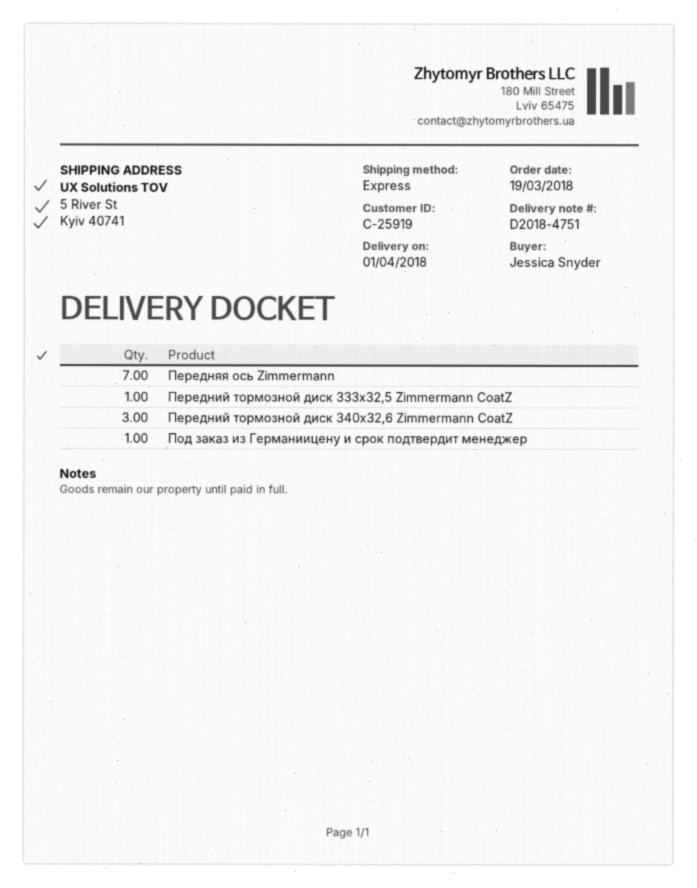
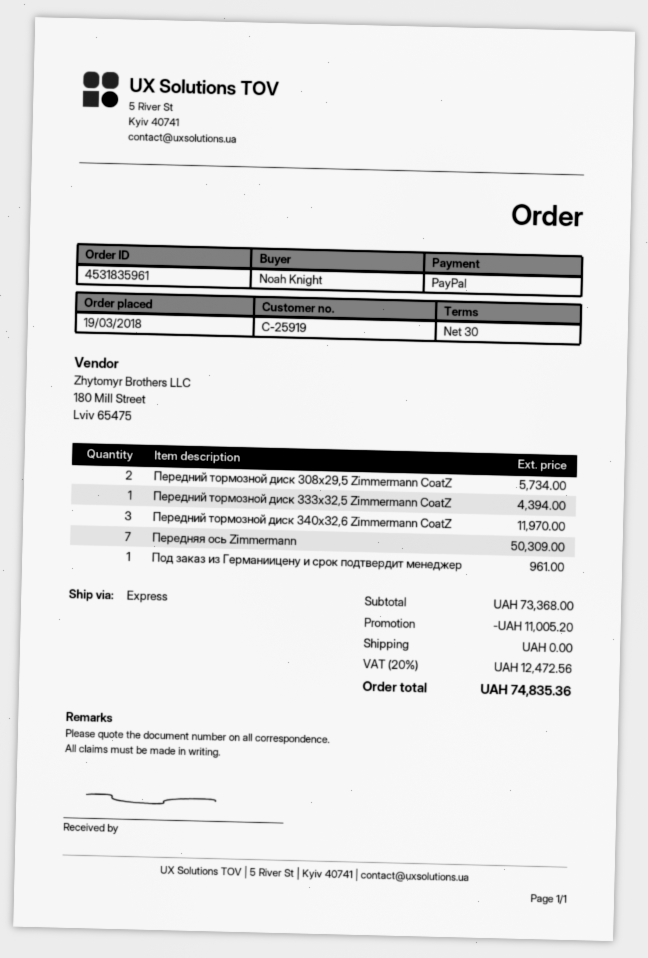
ordered by: Jessica Snyder -> Noah Knight
Передний тормозной диск 308x29,5 Zimmermann CoatZ: none -> 2

